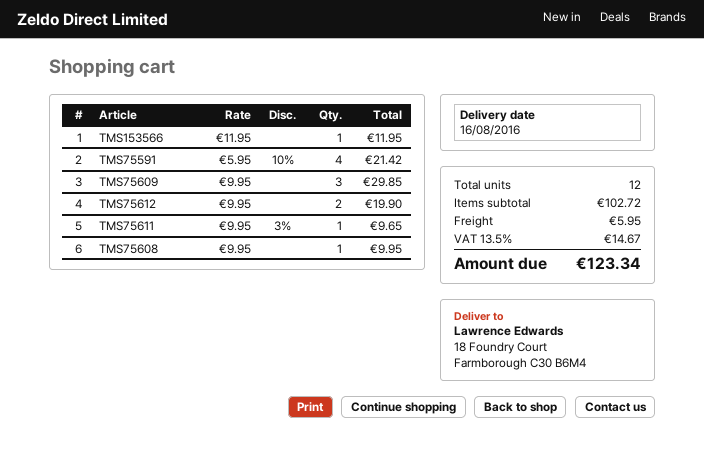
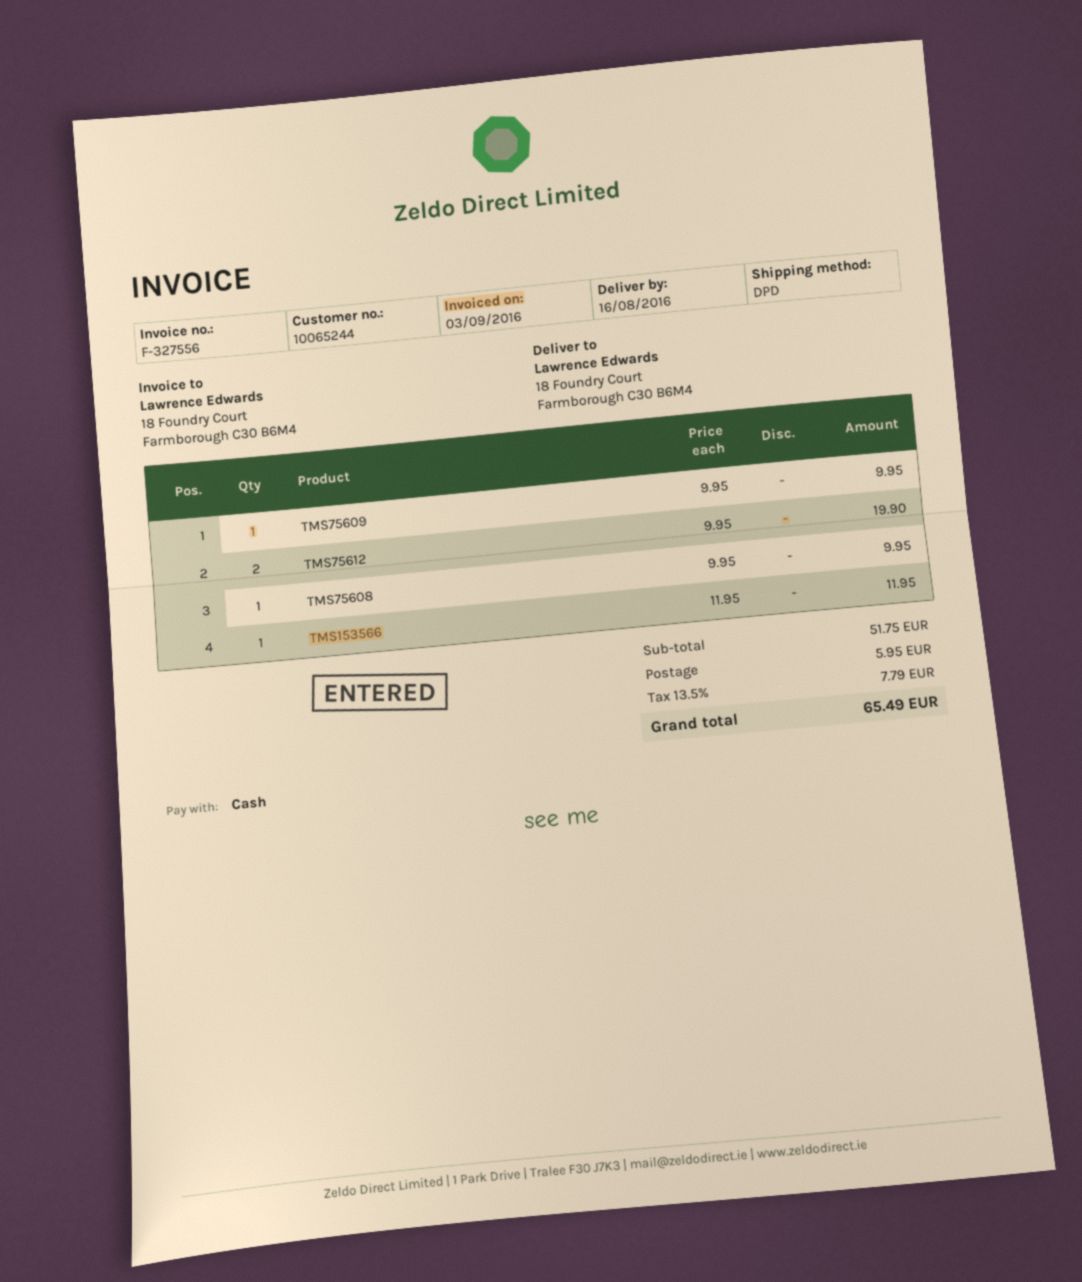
TMS75591: 4 x 5.95 - 10% = 21.42 -> none
TMS75609: 3 x 9.95 = 29.85 -> 1 x 9.95 = 9.95
TMS75611: 1 x 9.95 - 3% = 9.65 -> none
subtotal: 102.72 -> 51.75
tax: 13.5% = 14.67 -> 13.5% = 7.79
total: 123.34 -> 65.49

